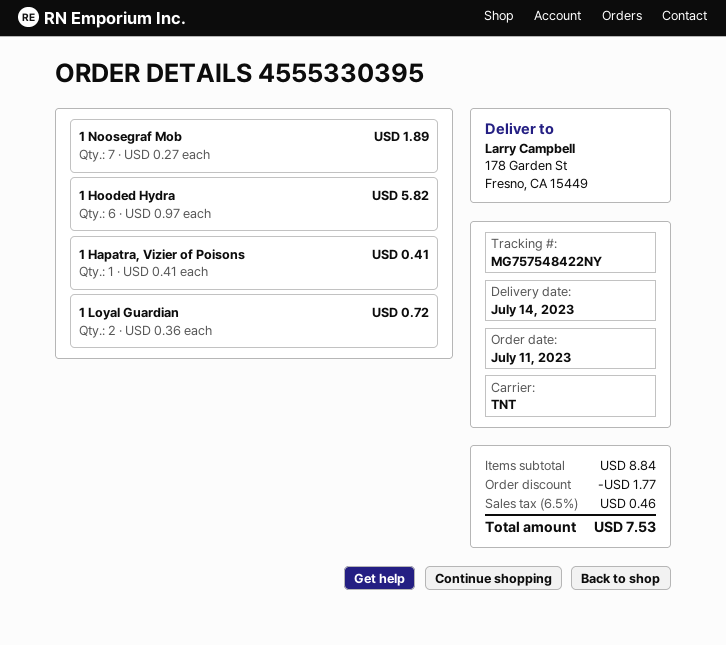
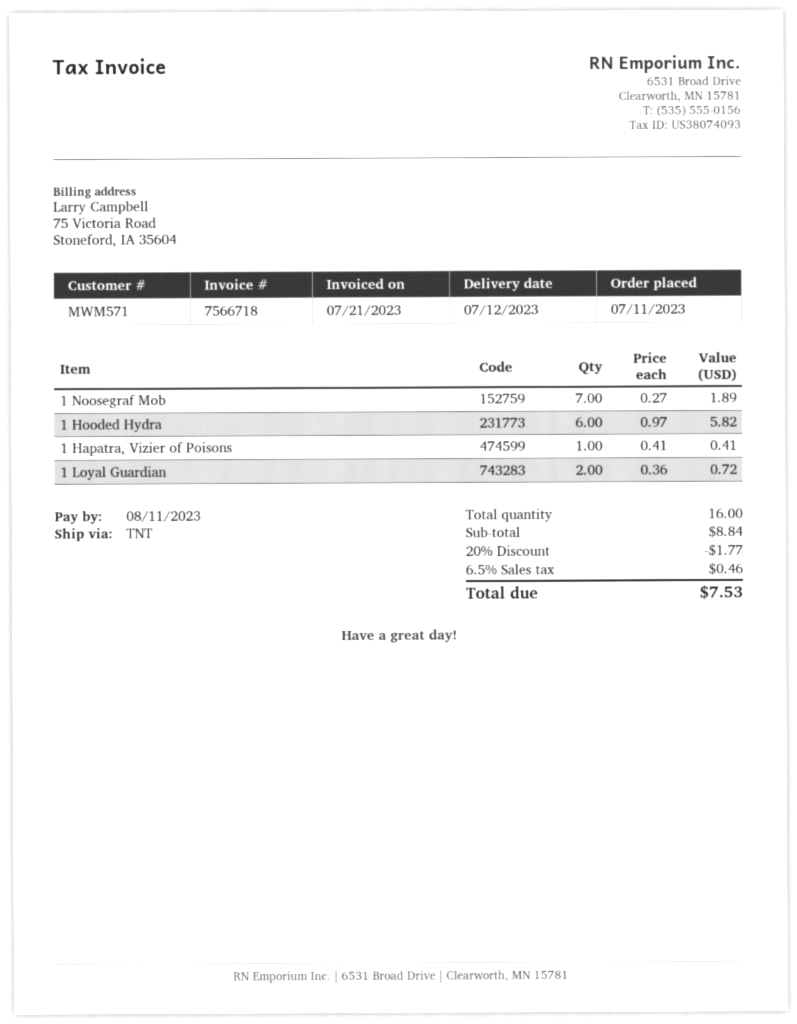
delivery date: 2023-07-14 -> 2023-07-12

